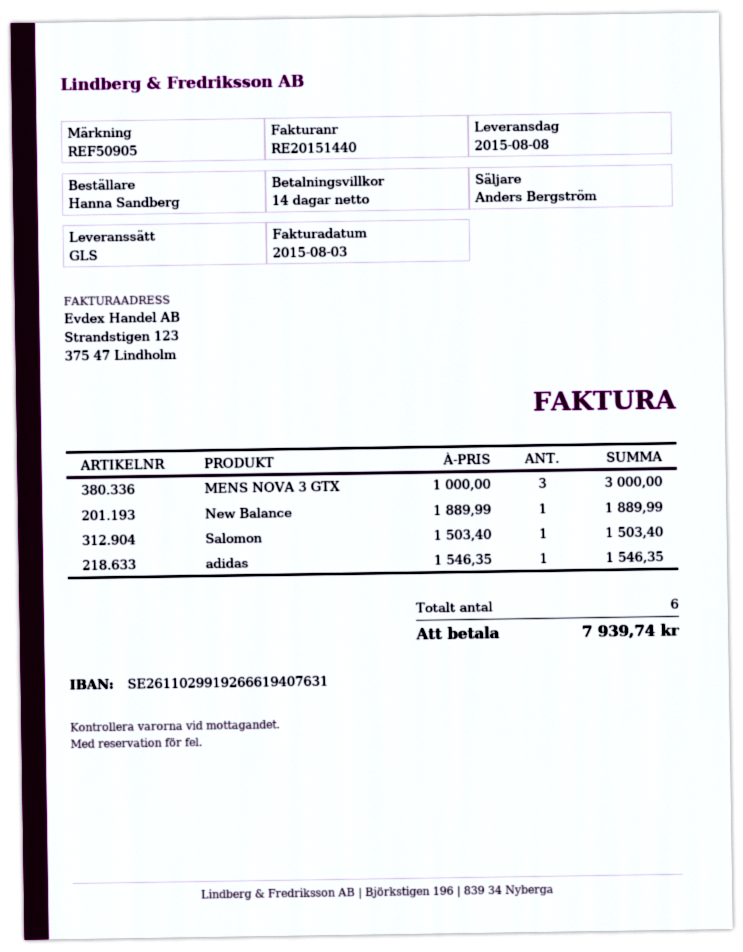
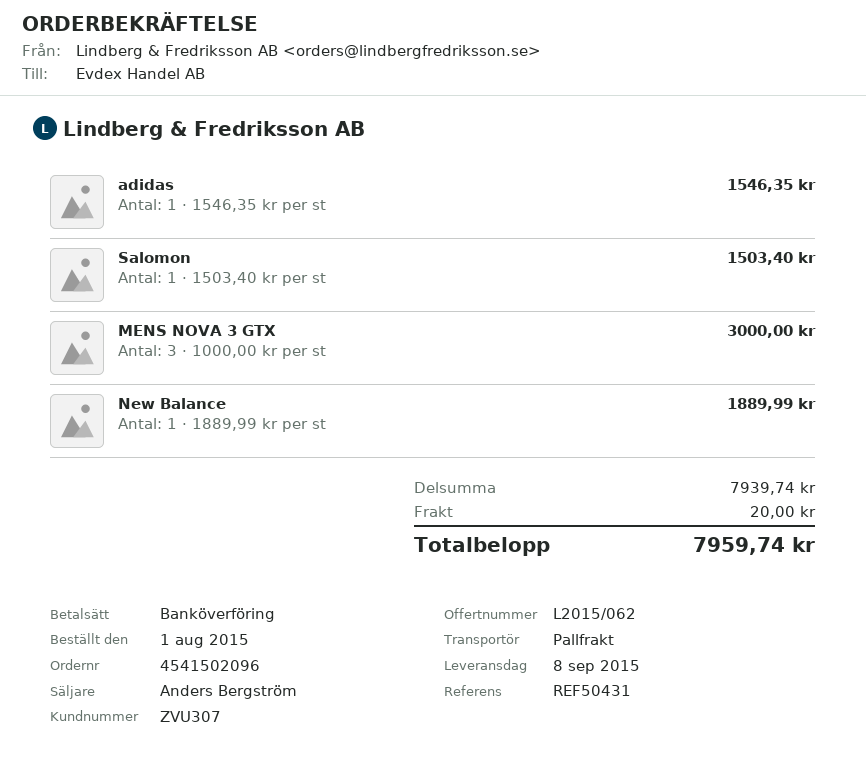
delivery date: 2015-08-08 -> 2015-09-08
reference: REF50905 -> REF50431
shipping method: GLS -> pallet freight
shipping: none -> 20.00
total: 7939.74 -> 7959.74

